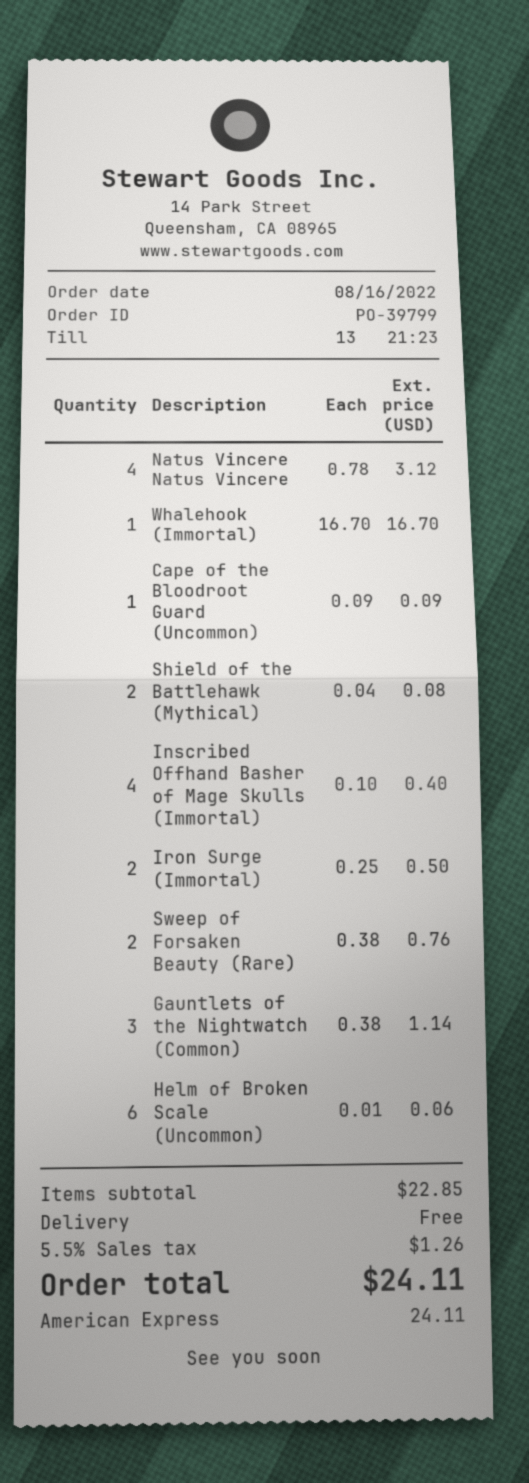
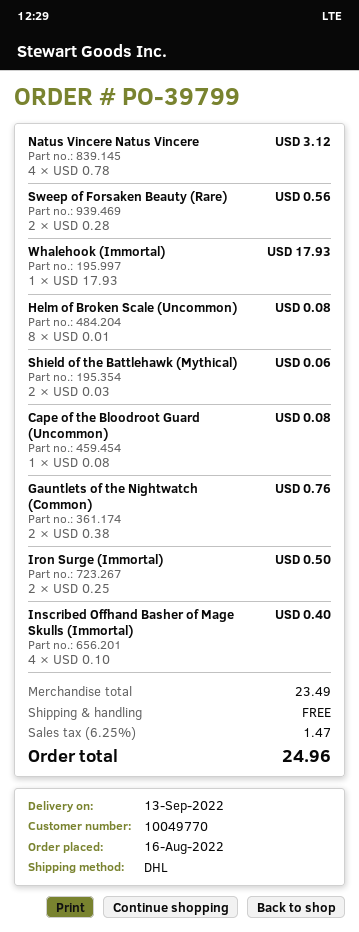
Whalehook (Immortal): 1 x 16.70 = 16.70 -> 1 x 17.93 = 17.93
Cape of the Bloodroot Guard (Uncommon): 1 x 0.09 = 0.09 -> 1 x 0.08 = 0.08
Shield of the Battlehawk (Mythical): 2 x 0.04 = 0.08 -> 2 x 0.03 = 0.06
Sweep of Forsaken Beauty (Rare): 2 x 0.38 = 0.76 -> 2 x 0.28 = 0.56
Gauntlets of the Nightwatch (Common): 3 x 0.38 = 1.14 -> 2 x 0.38 = 0.76
Helm of Broken Scale (Uncommon): 6 x 0.01 = 0.06 -> 8 x 0.01 = 0.08
subtotal: 22.85 -> 23.49
tax: 5.5% = 1.26 -> 6.25% = 1.47
total: 24.11 -> 24.96

